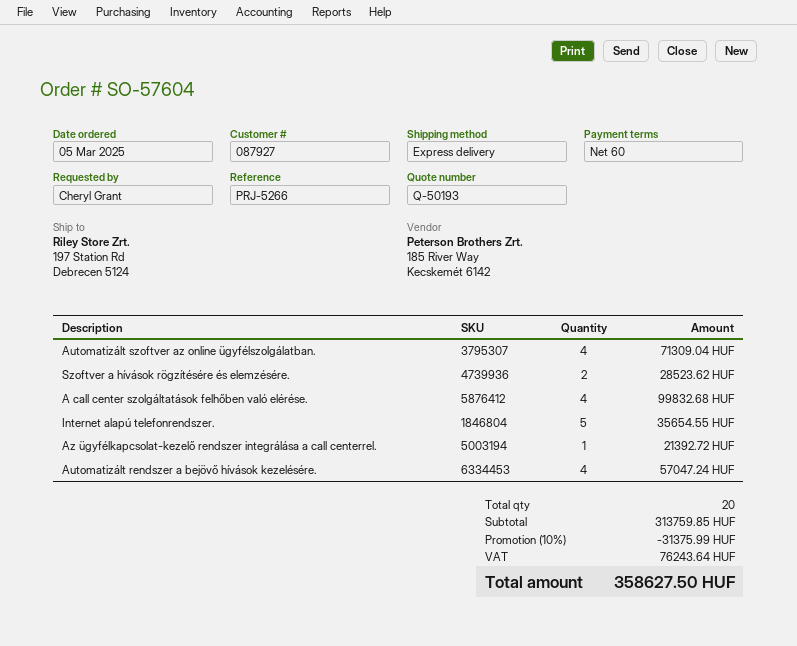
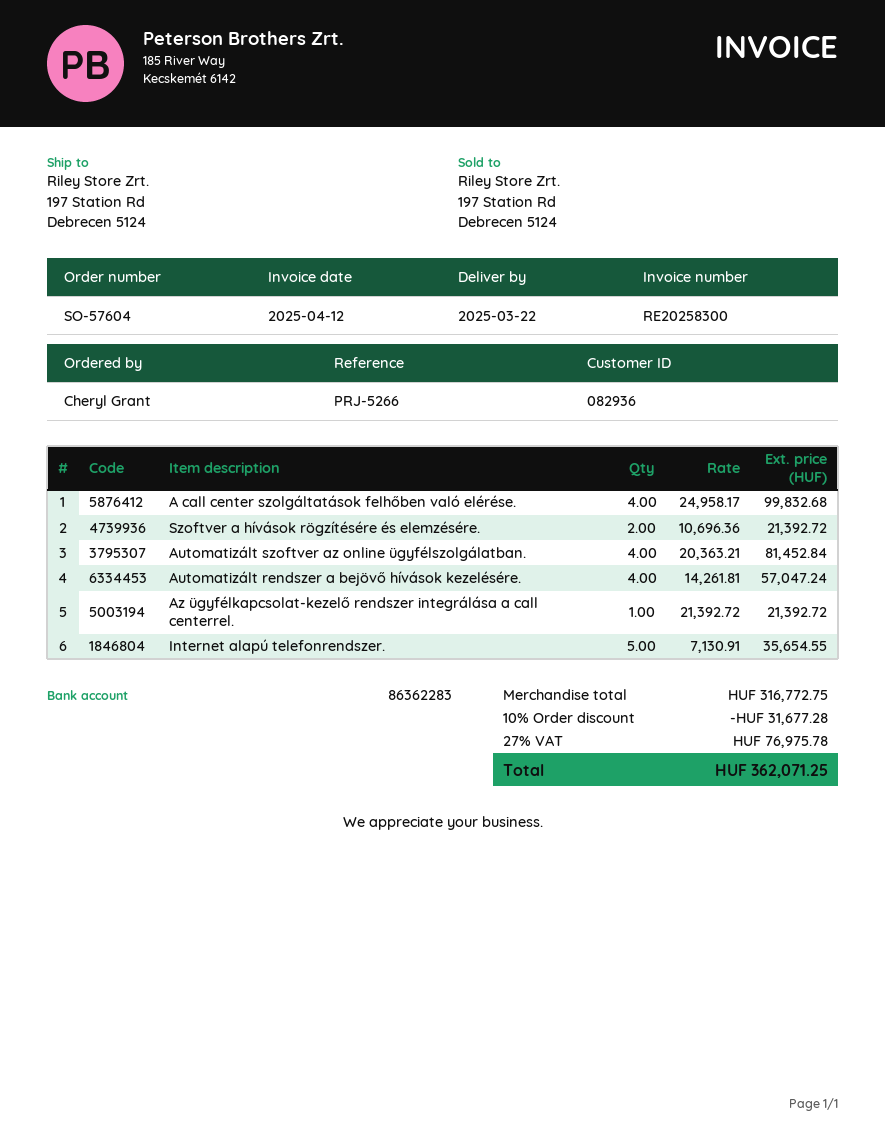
customer number: 087927 -> 082936
Automatizált szoftver az online ügyfélszolgálatban.: 4 for 71309.04 -> 4 for 81452.84
Szoftver a hívások rögzítésére és elemzésére.: 2 for 28523.62 -> 2 for 21392.72
subtotal: 313759.85 -> 316772.75
discount: 10% = 31375.99 -> 10% = 31677.28
tax: 76243.64 -> 76975.78
total: 358627.50 -> 362071.25

